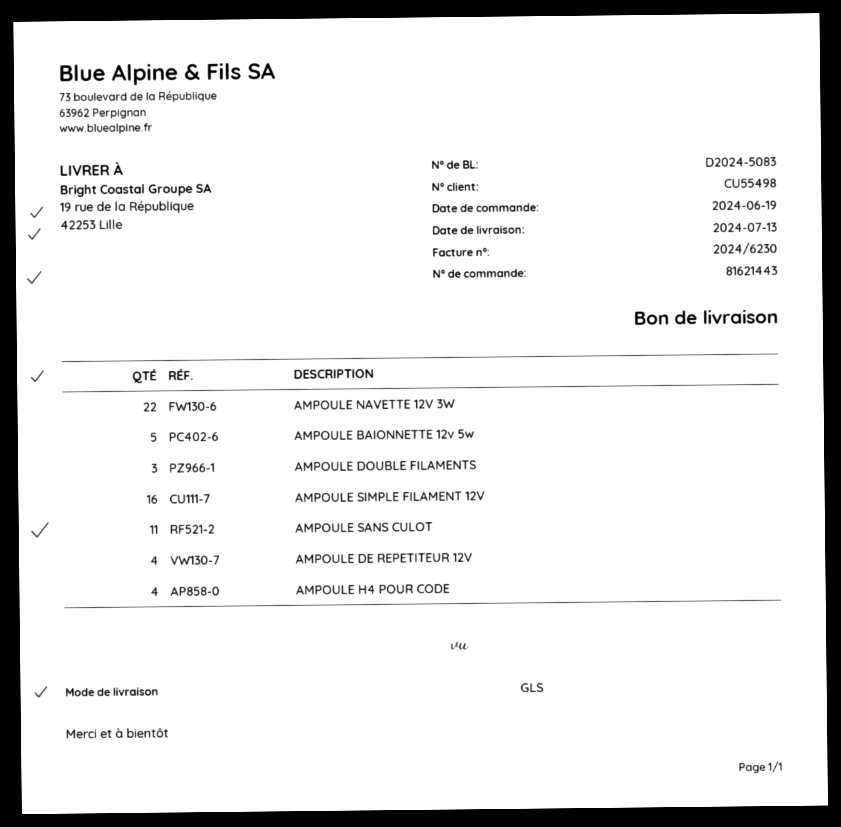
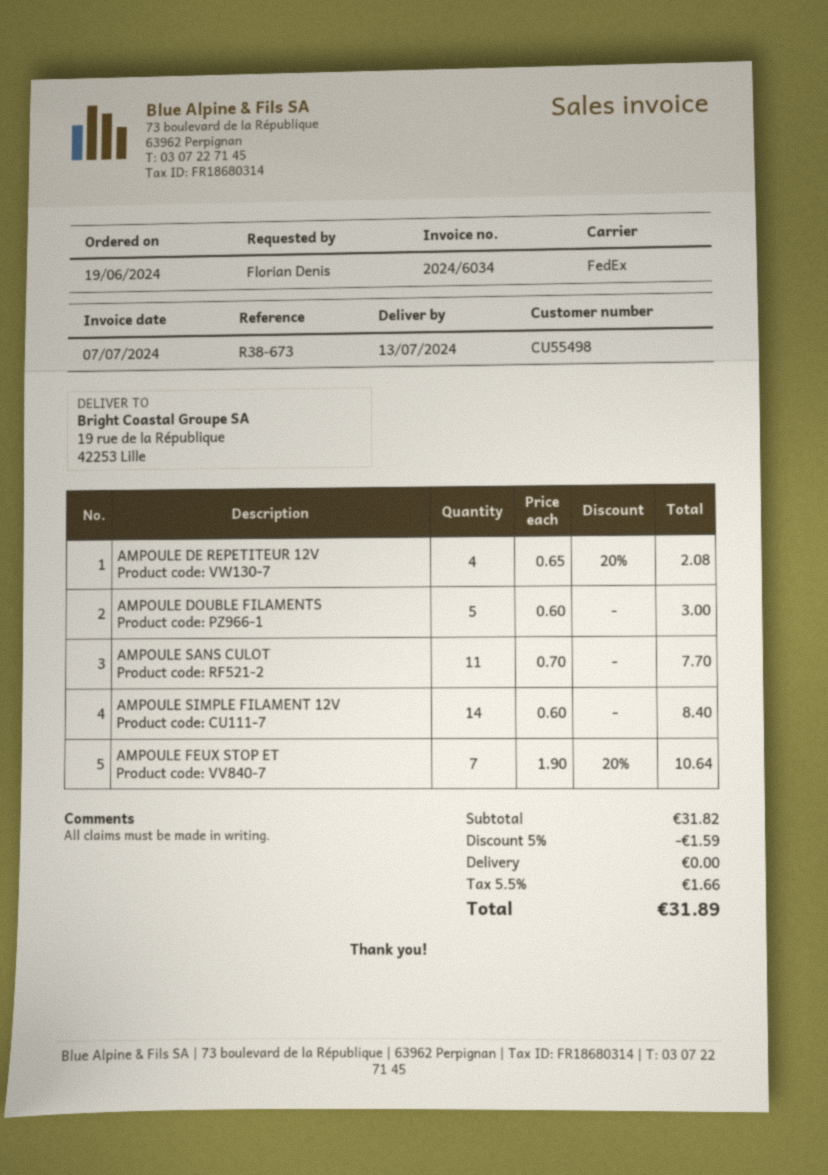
invoice number: 2024/6230 -> 2024/6034
shipping method: GLS -> FedEx
AMPOULE NAVETTE 12V 3W: 22 -> none
AMPOULE BAIONNETTE 12v 5w: 5 -> none
AMPOULE DOUBLE FILAMENTS: 3 -> 5
AMPOULE SIMPLE FILAMENT 12V: 16 -> 14
AMPOULE H4 POUR CODE: 4 -> none
AMPOULE FEUX STOP ET: none -> 7

